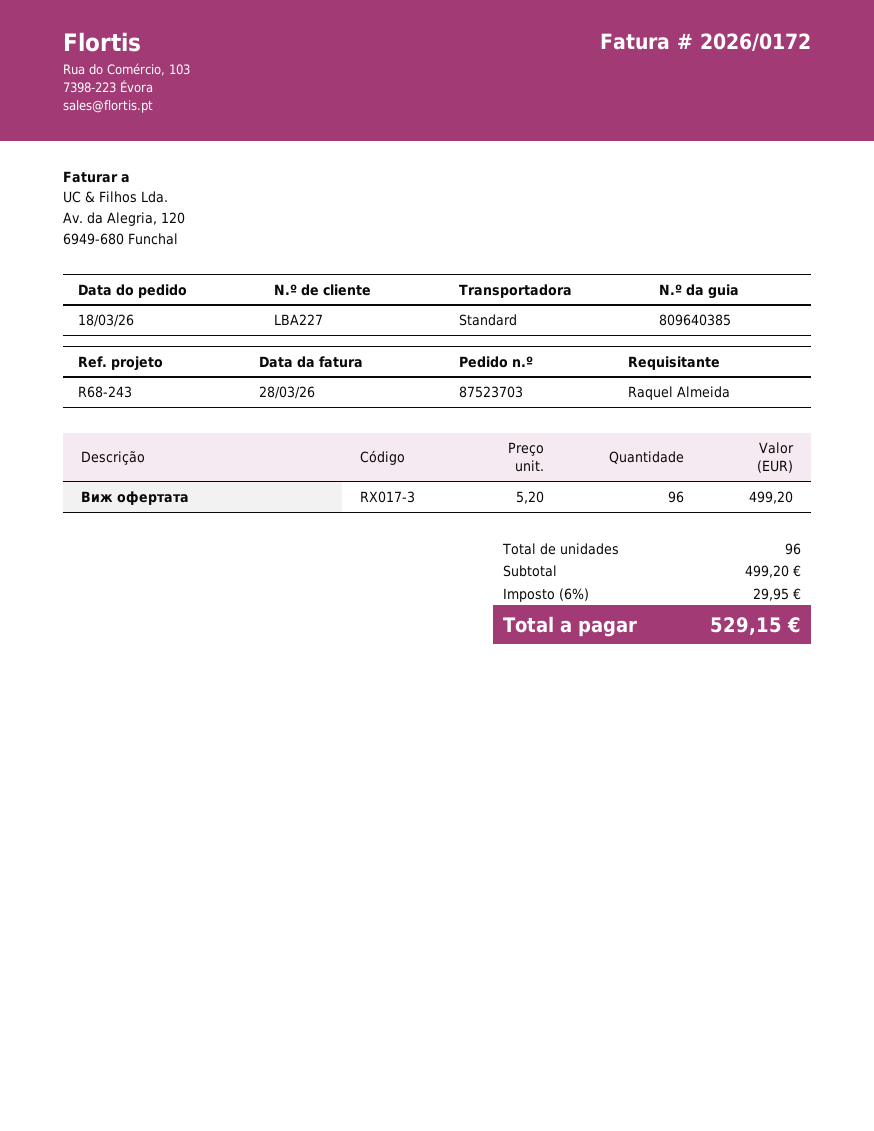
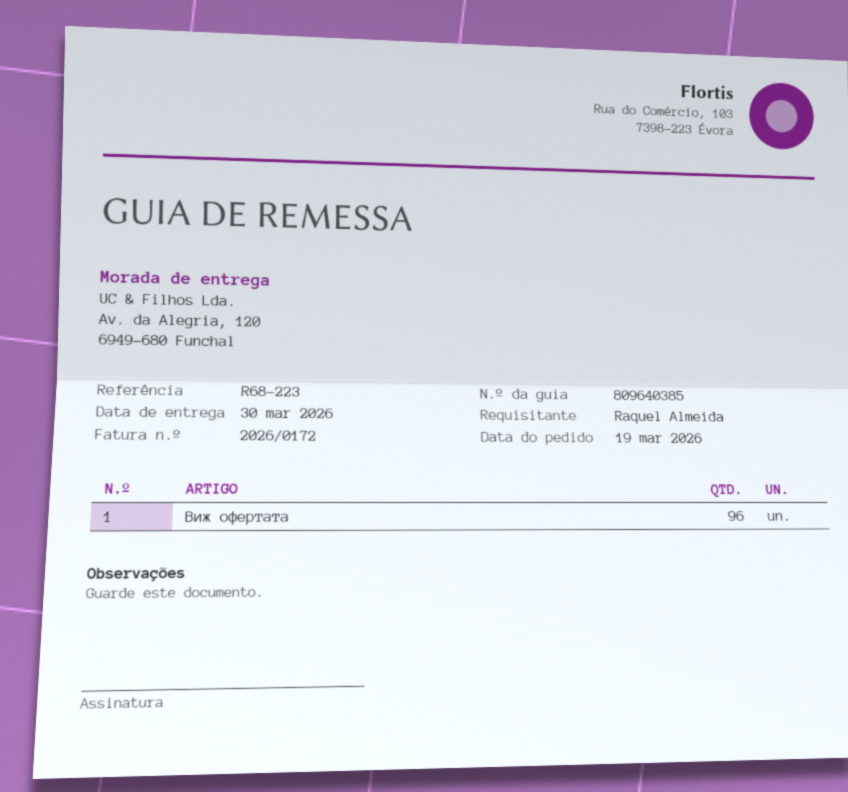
order date: 2026-03-18 -> 2026-03-19
reference: R68-243 -> R68-223

